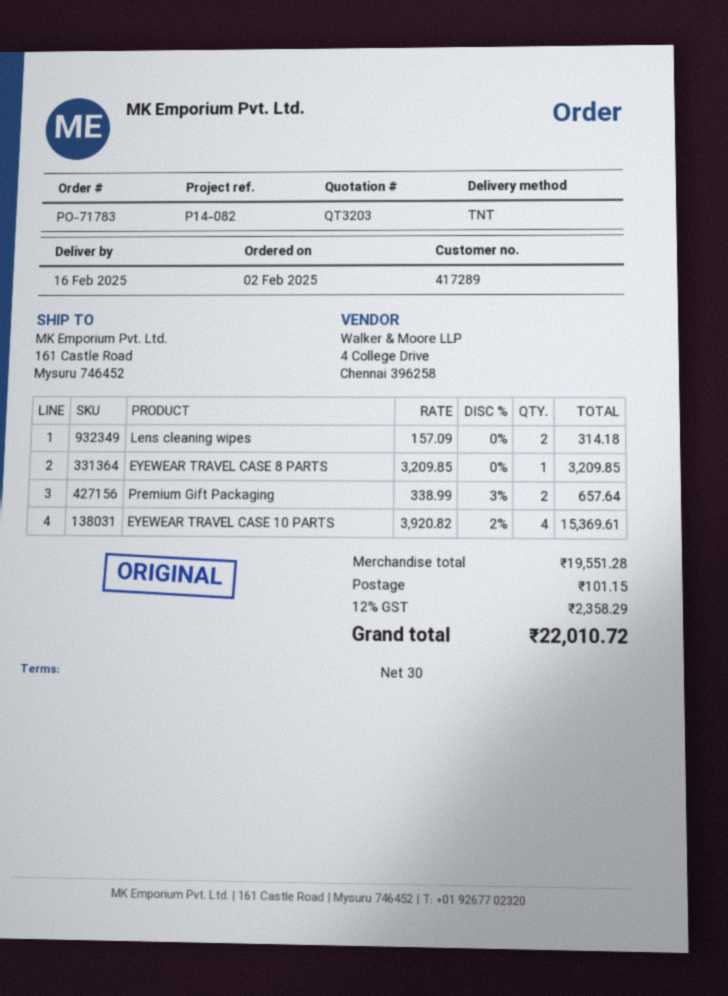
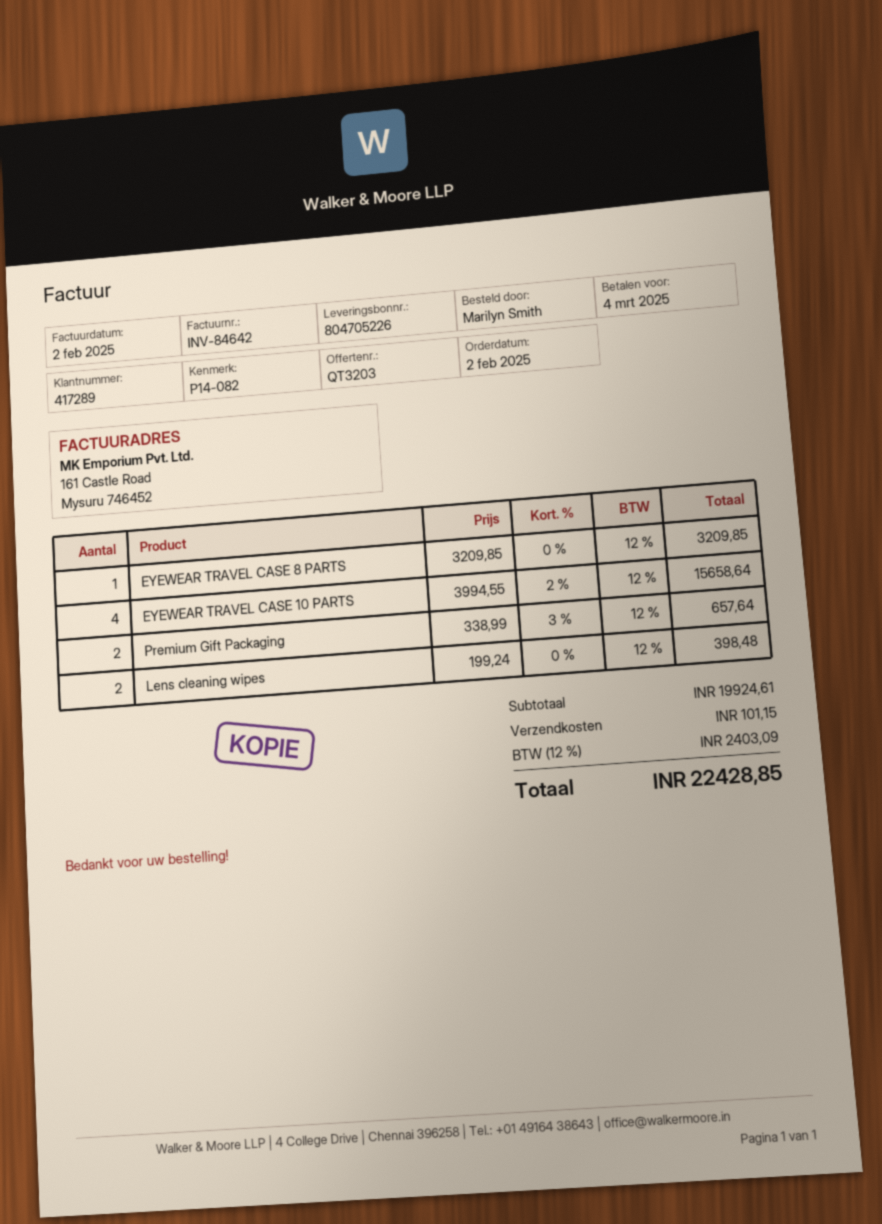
Lens cleaning wipes: 2 x 157.09 = 314.18 -> 2 x 199.24 = 398.48
EYEWEAR TRAVEL CASE 10 PARTS: 4 x 3920.82 - 2% = 15369.61 -> 4 x 3994.55 - 2% = 15658.64
subtotal: 19551.28 -> 19924.61
tax: 12% = 2358.29 -> 12% = 2403.09
total: 22010.72 -> 22428.85

